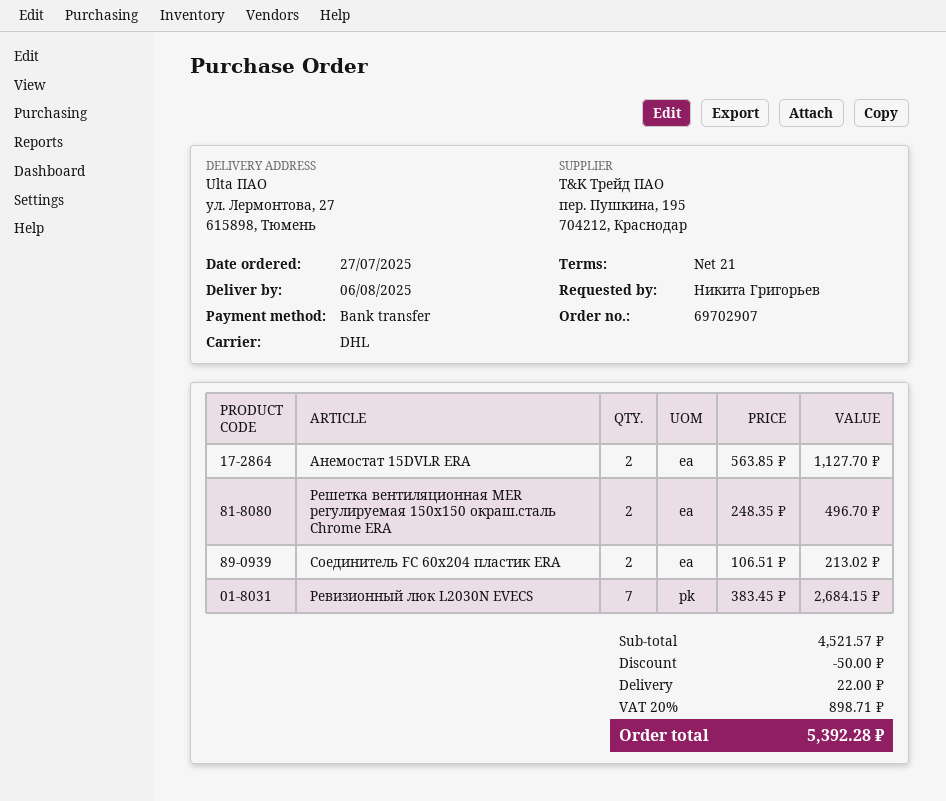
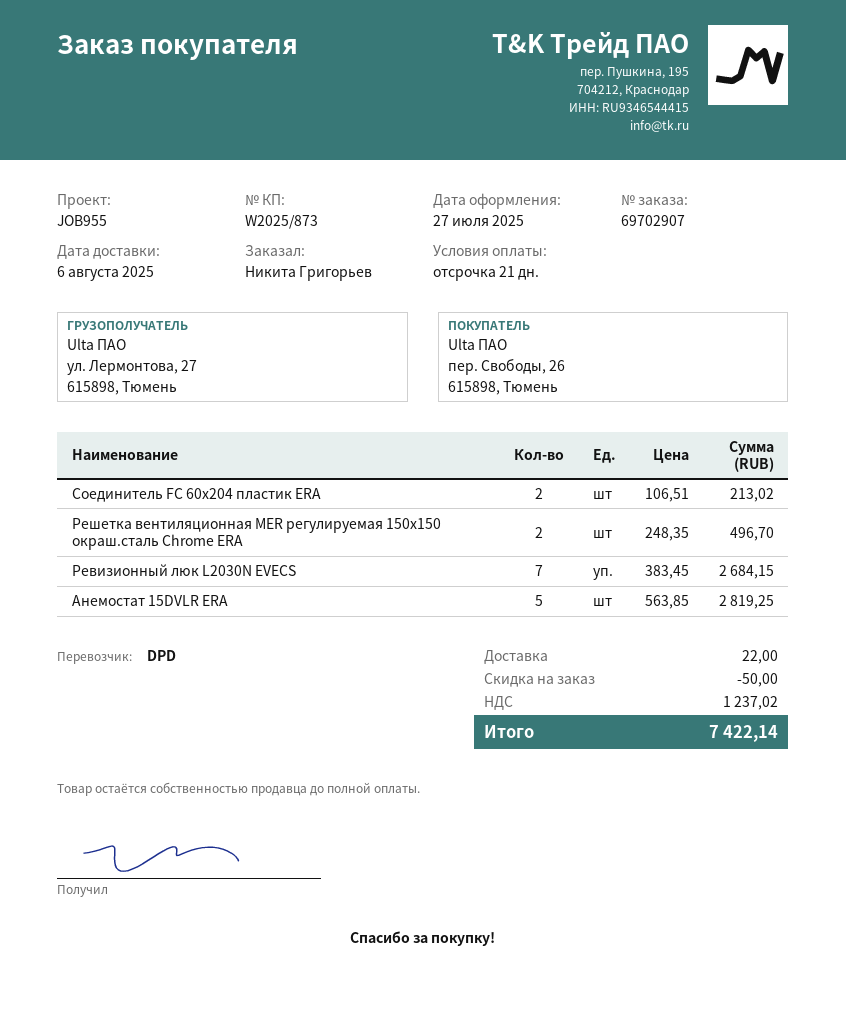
shipping method: DHL -> DPD
Анемостат 15DVLR ERA: 2 x 563.85 = 1127.70 -> 5 x 563.85 = 2819.25
tax: 898.71 -> 1237.02
total: 5392.28 -> 7422.14

